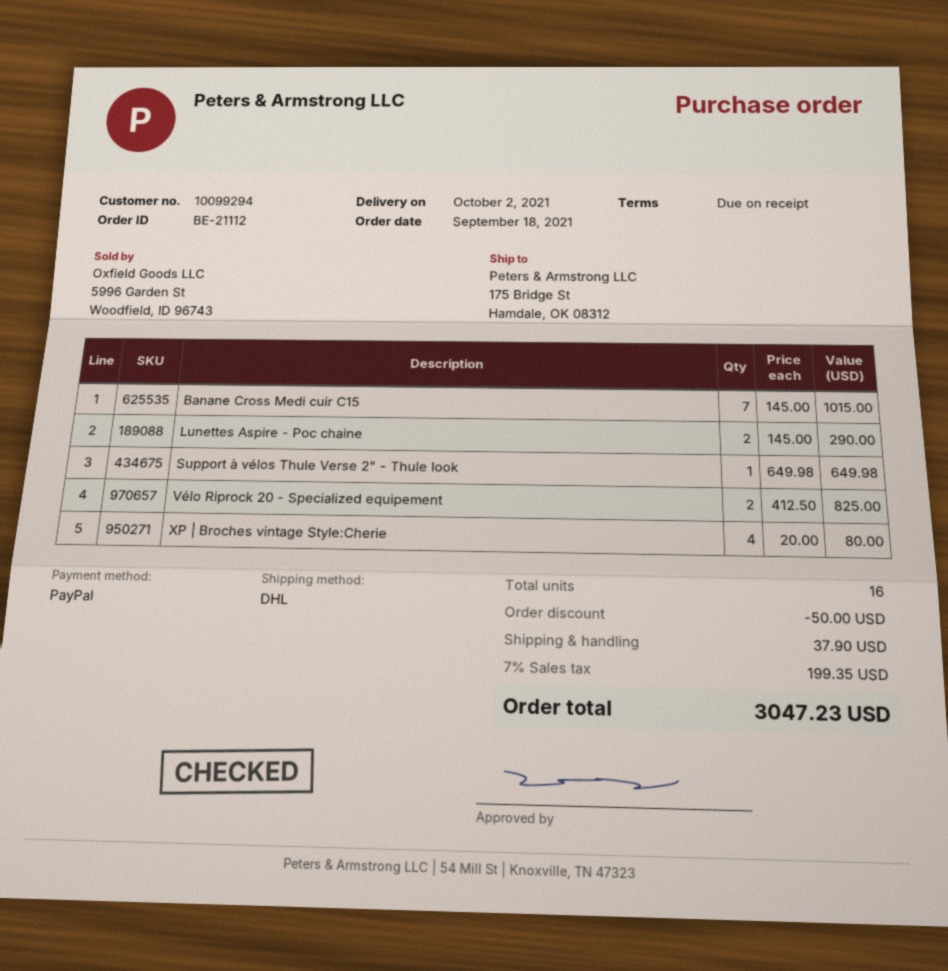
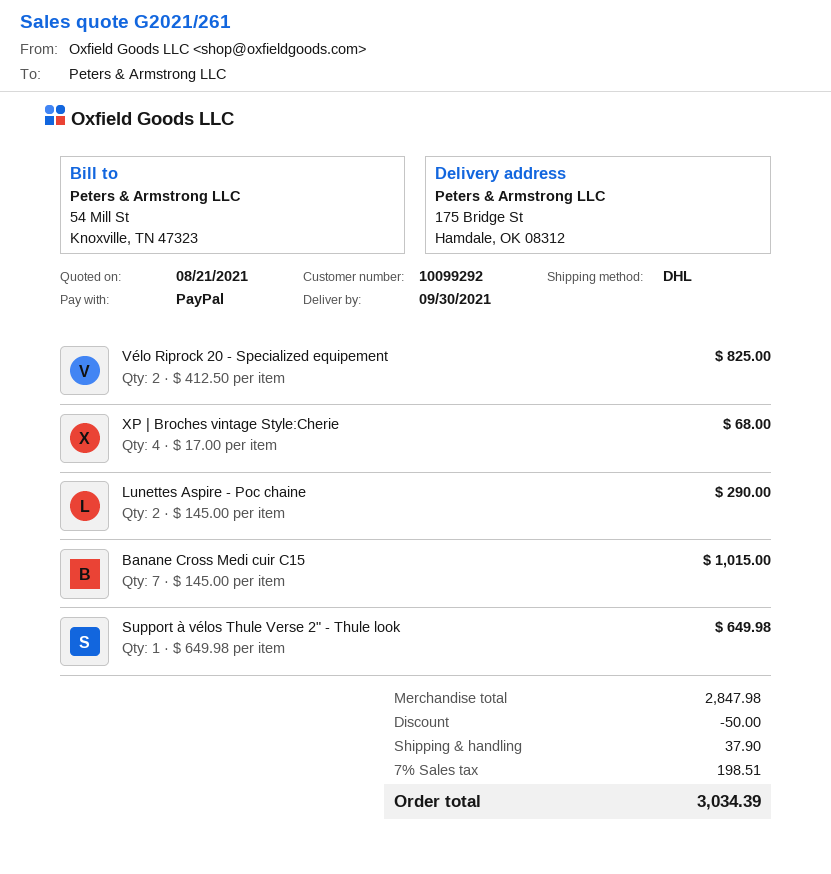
delivery date: 2021-10-02 -> 2021-09-30
customer number: 10099294 -> 10099292
XP | Broches vintage Style:Cherie: 4 x 20.00 = 80.00 -> 4 x 17.00 = 68.00
tax: 7% = 199.35 -> 7% = 198.51
total: 3047.23 -> 3034.39

